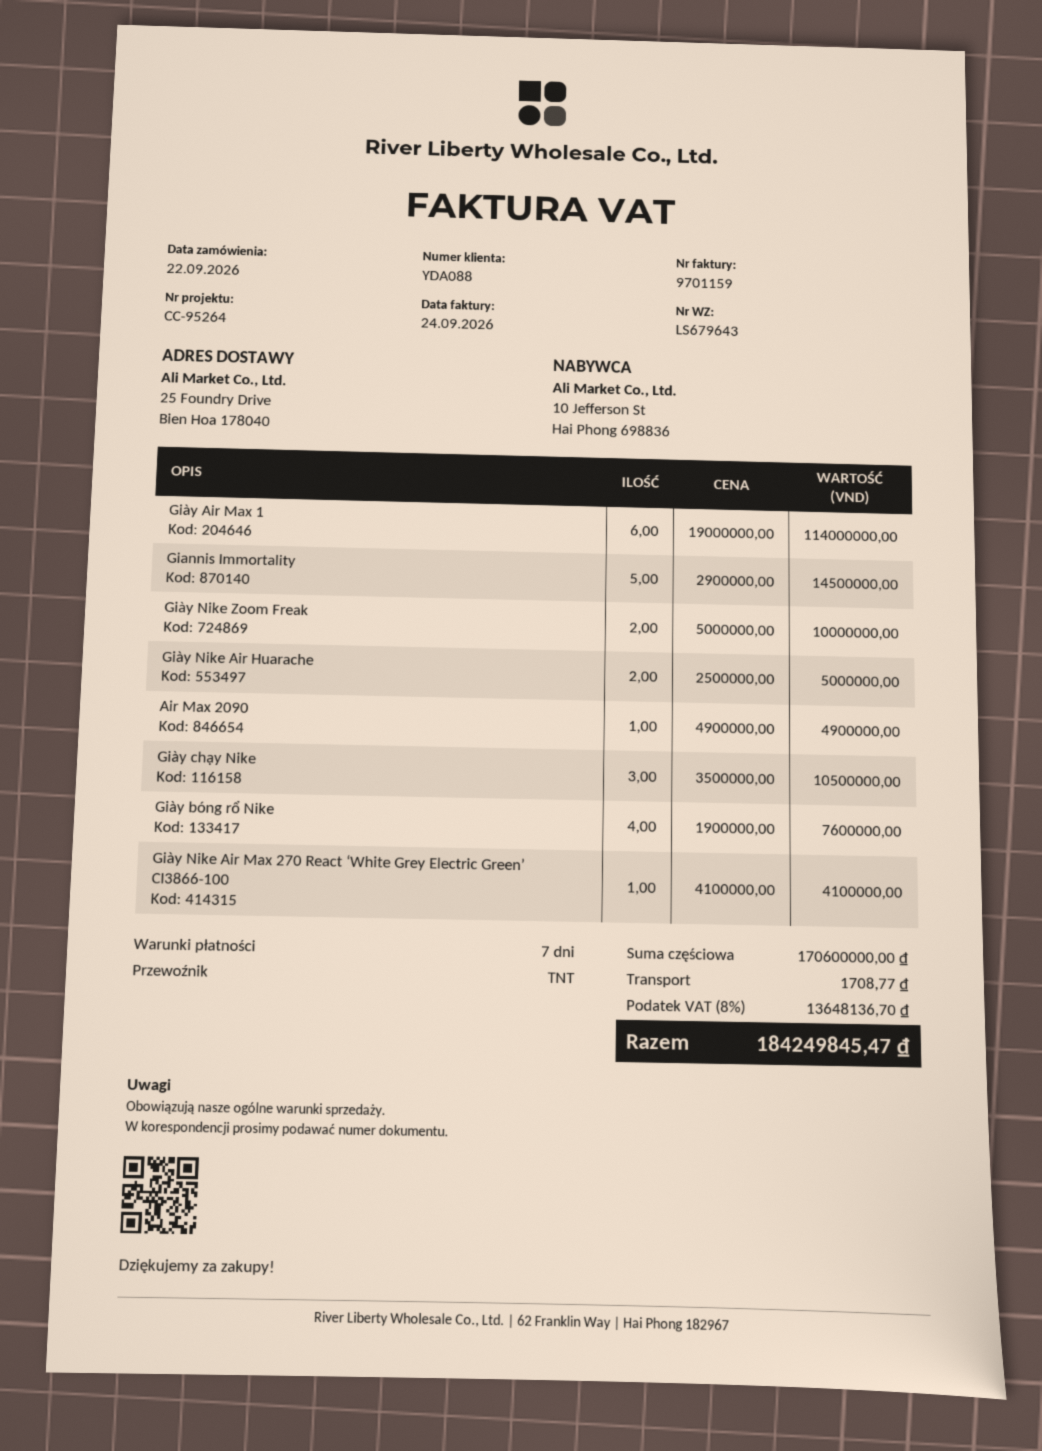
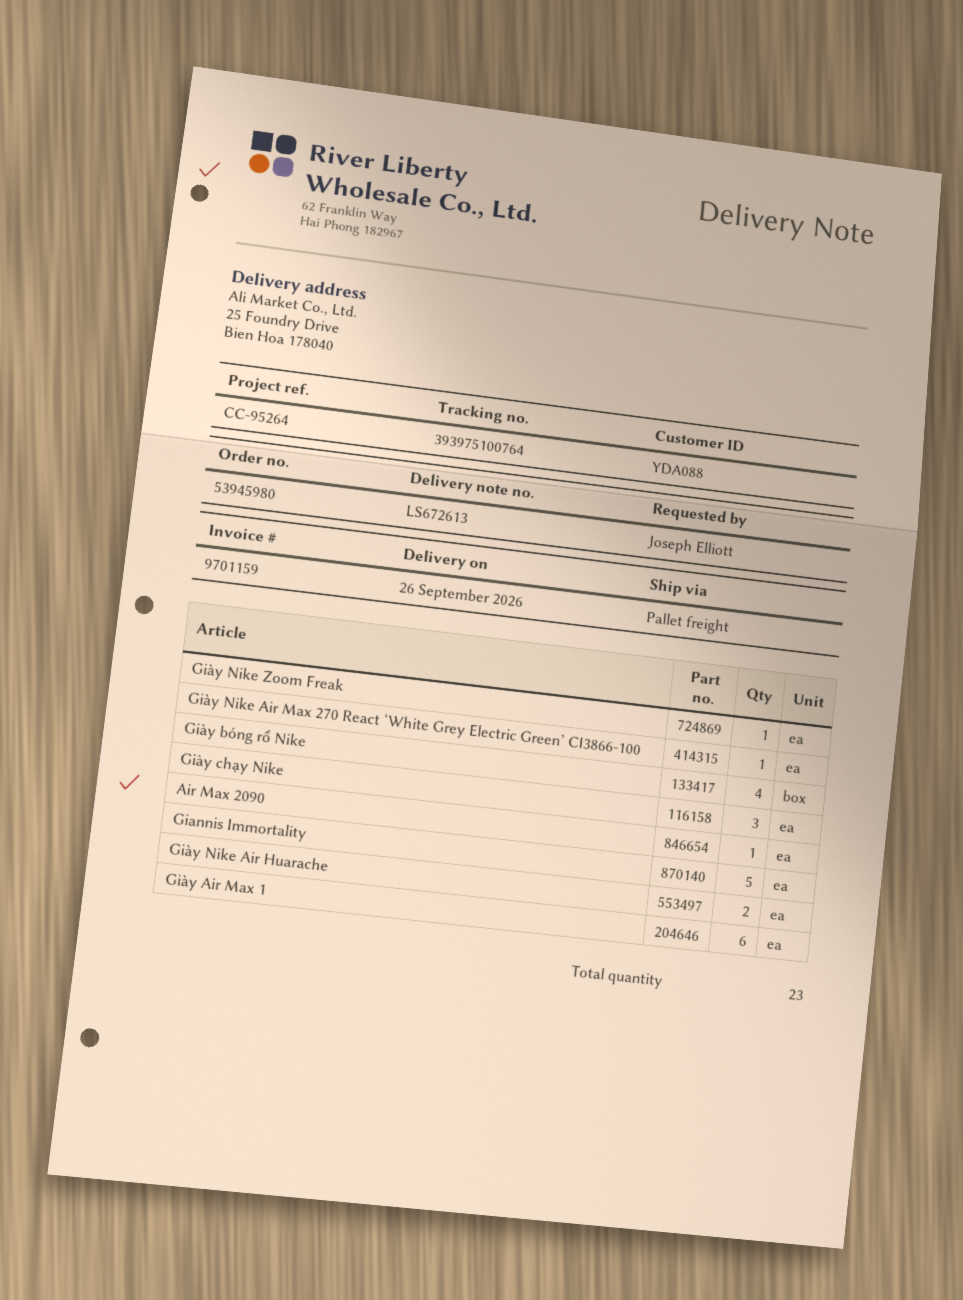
delivery note number: LS679643 -> LS672613
shipping method: TNT -> pallet freight
Giày Nike Zoom Freak: 2 -> 1

